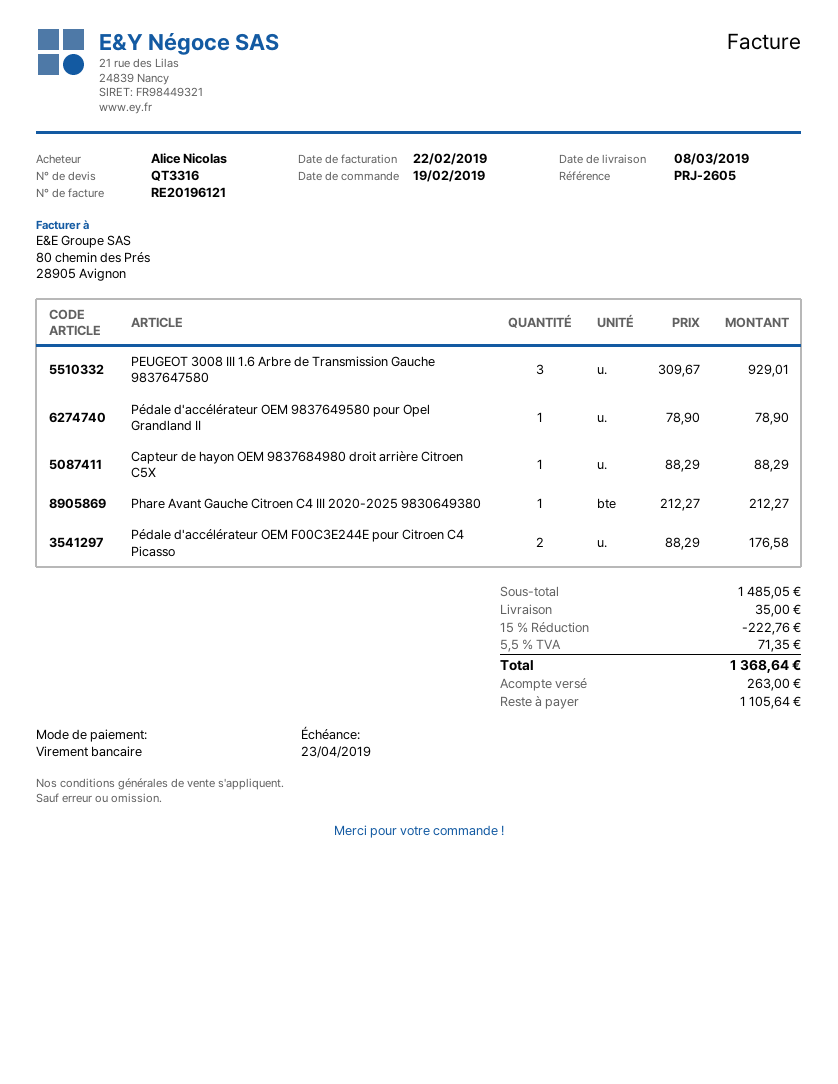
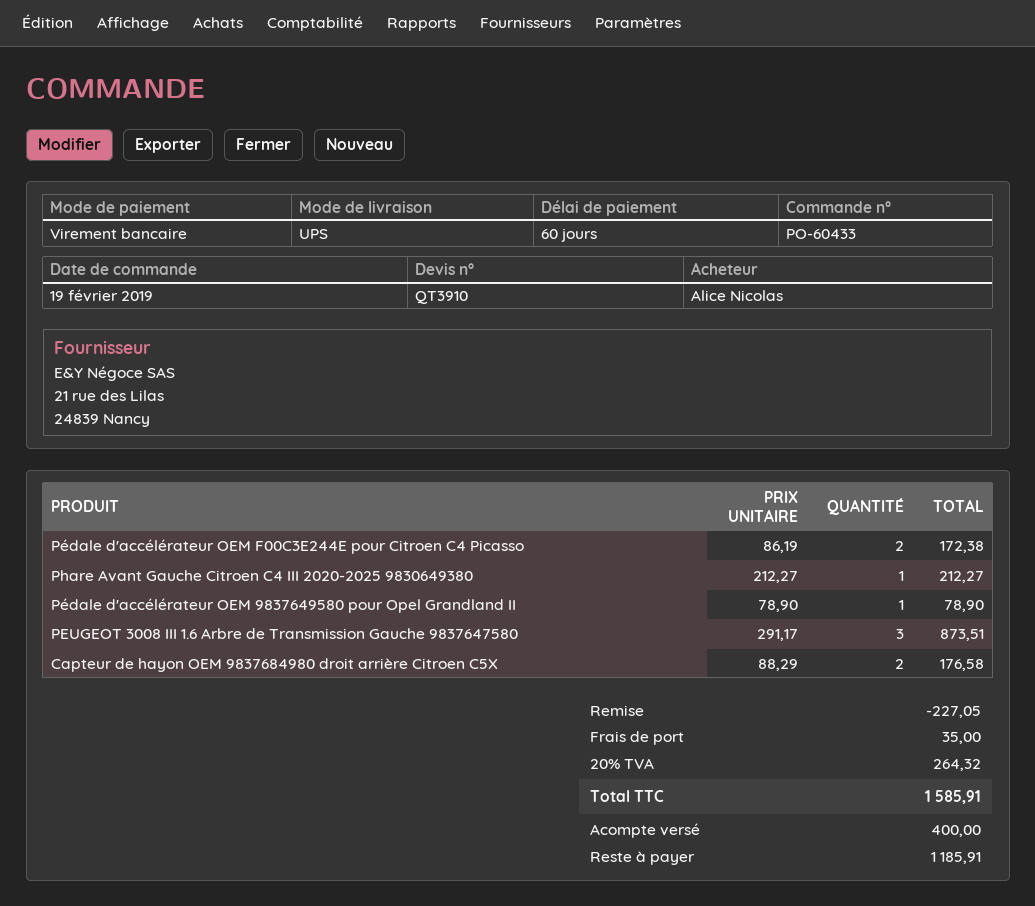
quote number: QT3316 -> QT3910
PEUGEOT 3008 III 1.6 Arbre de Transmission Gauche 9837647580: 3 x 309.67 = 929.01 -> 3 x 291.17 = 873.51
Capteur de hayon OEM 9837684980 droit arrière Citroen C5X: 1 x 88.29 = 88.29 -> 2 x 88.29 = 176.58
Pédale d'accélérateur OEM F00C3E244E pour Citroen C4 Picasso: 2 x 88.29 = 176.58 -> 2 x 86.19 = 172.38
discount: 222.76 -> 227.05
tax: 5.5% = 71.35 -> 20% = 264.32
total: 1368.64 -> 1585.91
deposit: 263.00 -> 400.00
balance: 1105.64 -> 1185.91

